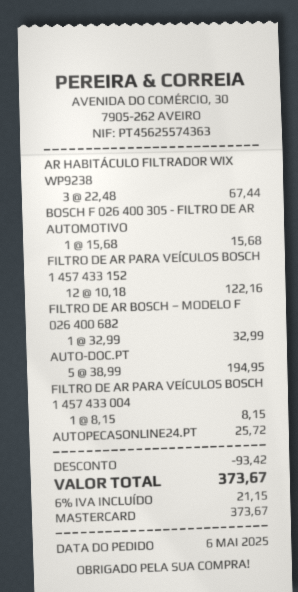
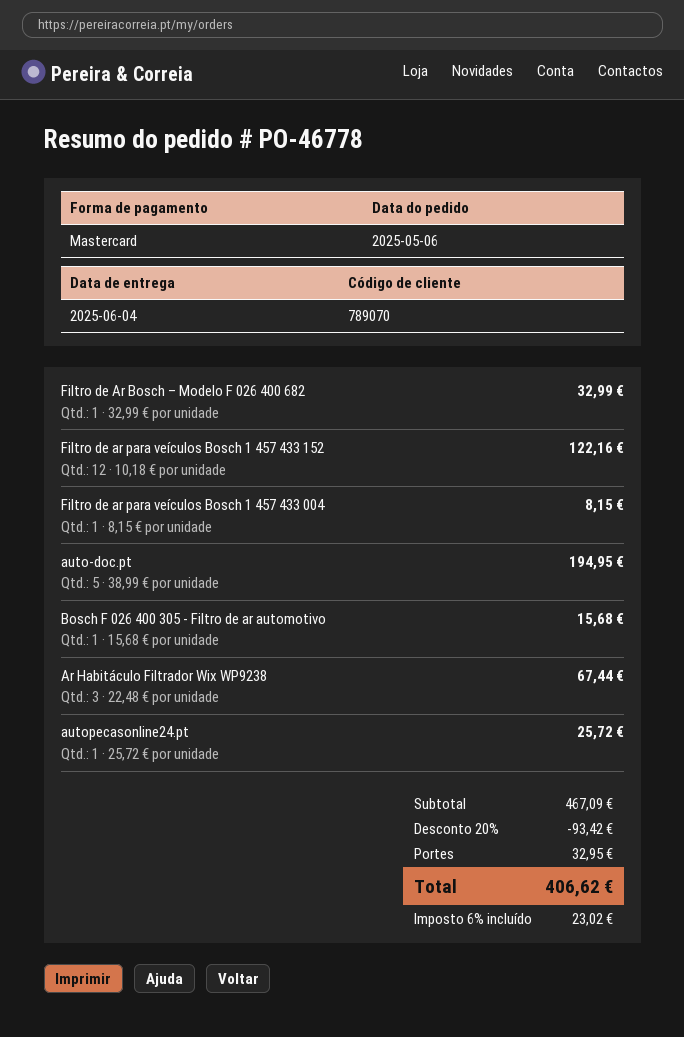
shipping: none -> 32.95
tax: 6% = 21.15 -> 6% = 23.02
total: 373.67 -> 406.62

